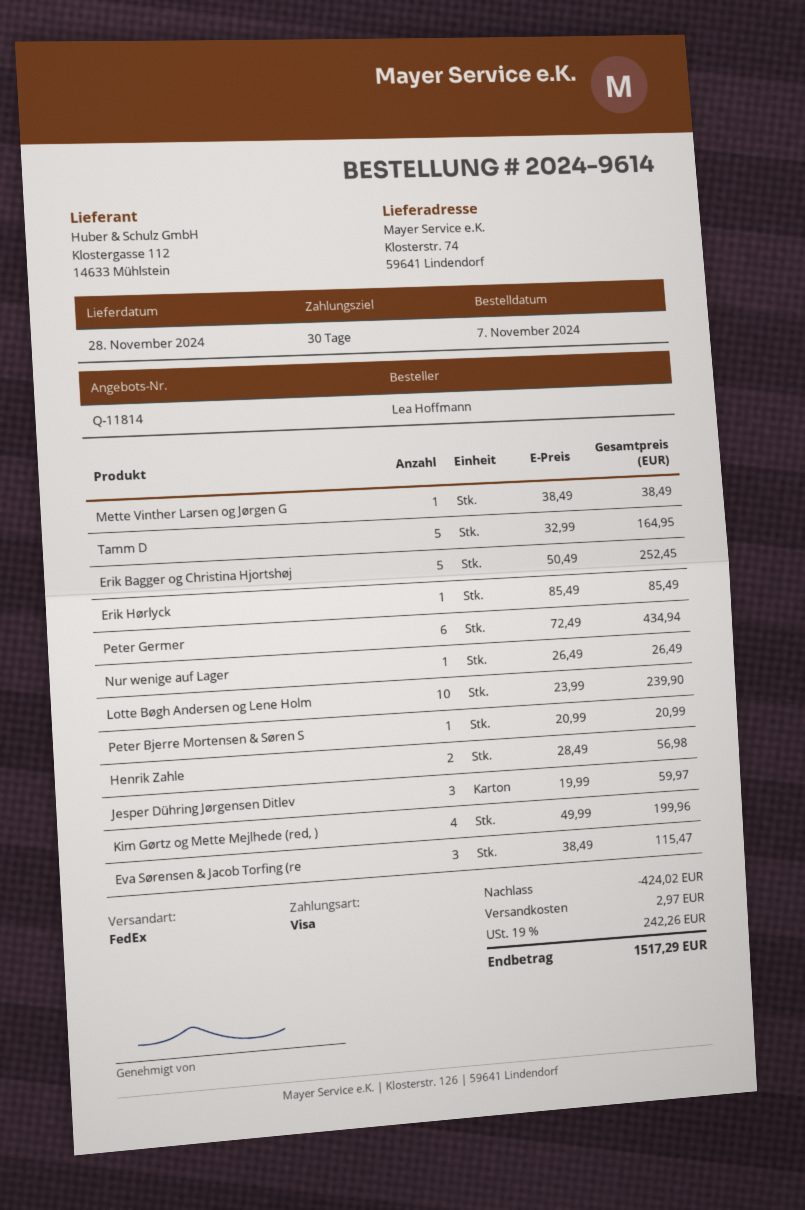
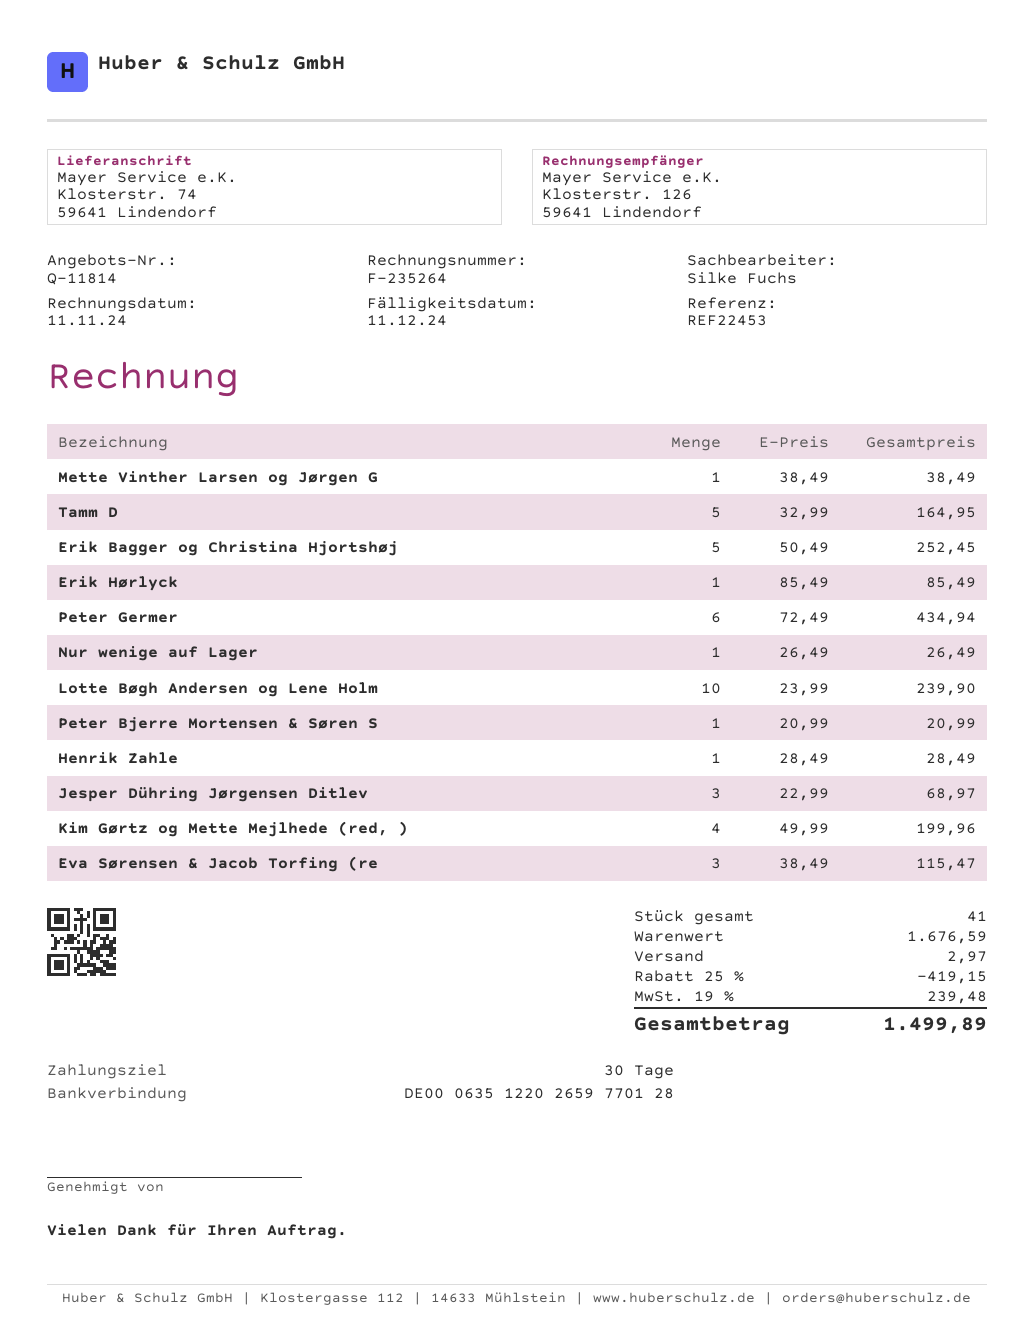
Henrik Zahle: 2 x 28.49 = 56.98 -> 1 x 28.49 = 28.49
Jesper Dühring Jørgensen Ditlev: 3 x 19.99 = 59.97 -> 3 x 22.99 = 68.97
discount: 424.02 -> 419.15
tax: 19% = 242.26 -> 19% = 239.48
total: 1517.29 -> 1499.89

